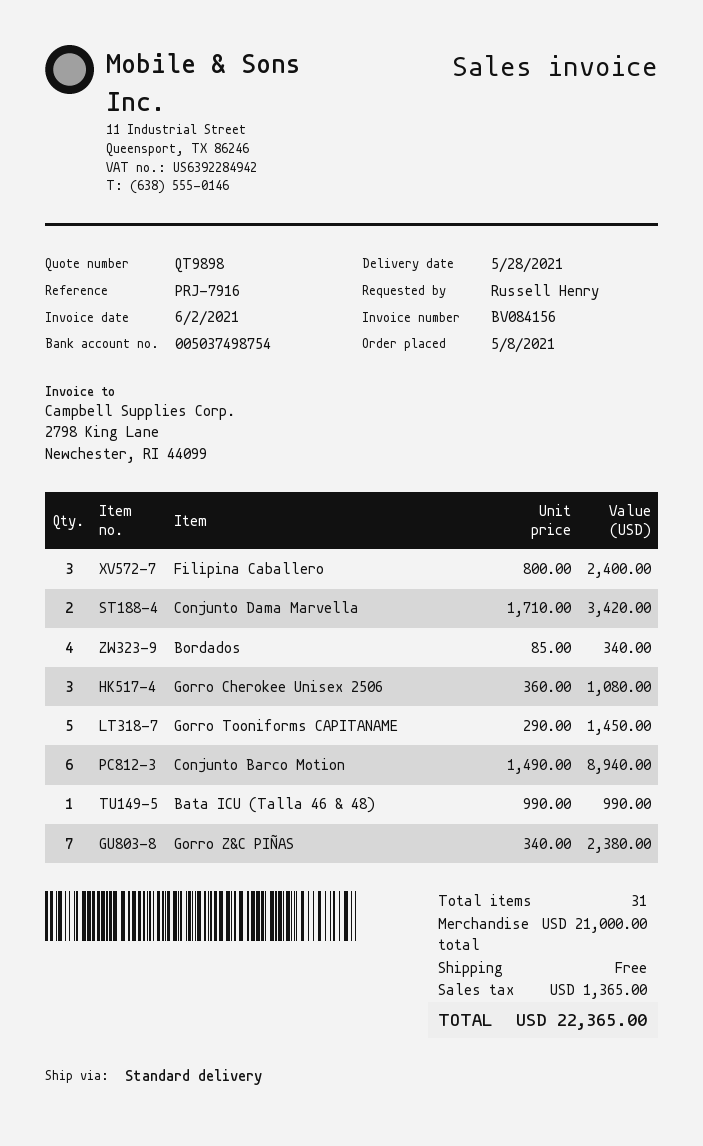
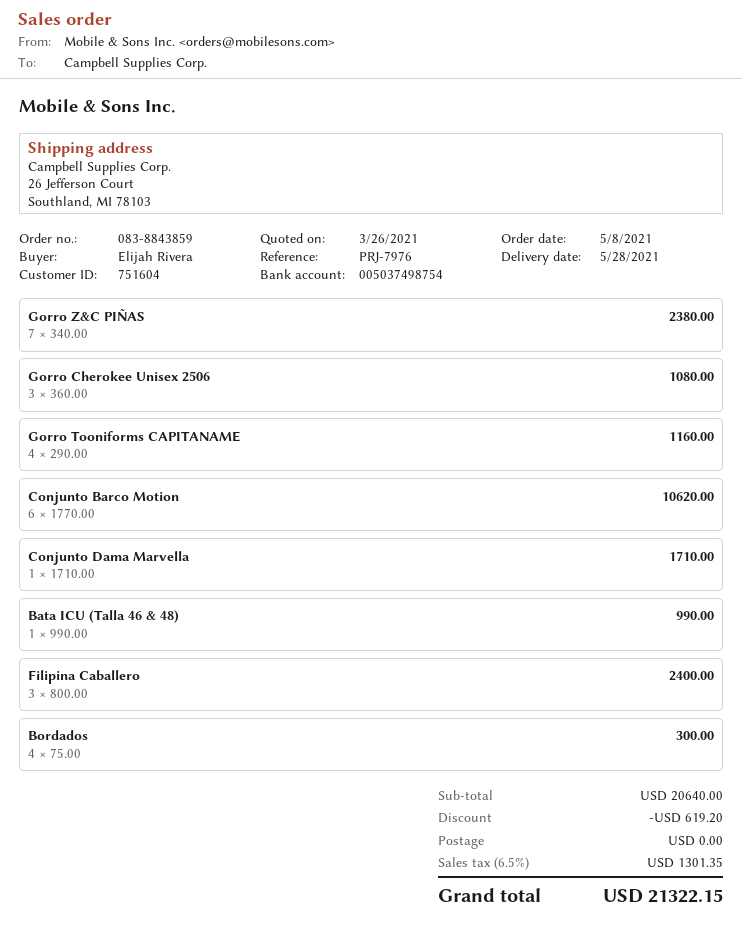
reference: PRJ-7916 -> PRJ-7976
ordered by: Russell Henry -> Elijah Rivera
Conjunto Dama Marvella: 2 x 1710.00 = 3420.00 -> 1 x 1710.00 = 1710.00
Bordados: 4 x 85.00 = 340.00 -> 4 x 75.00 = 300.00
Gorro Tooniforms CAPITANAME: 5 x 290.00 = 1450.00 -> 4 x 290.00 = 1160.00
Conjunto Barco Motion: 6 x 1490.00 = 8940.00 -> 6 x 1770.00 = 10620.00
subtotal: 21000.00 -> 20640.00
discount: none -> 619.20
tax: 1365.00 -> 1301.35
total: 22365.00 -> 21322.15

